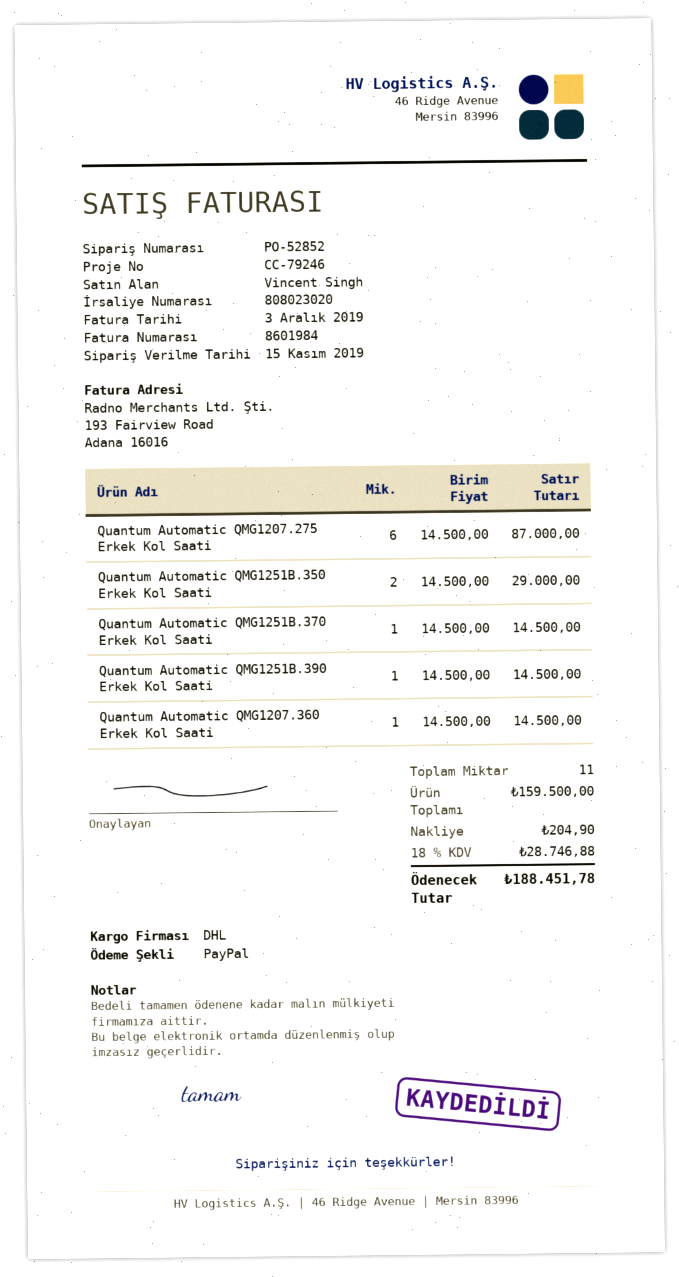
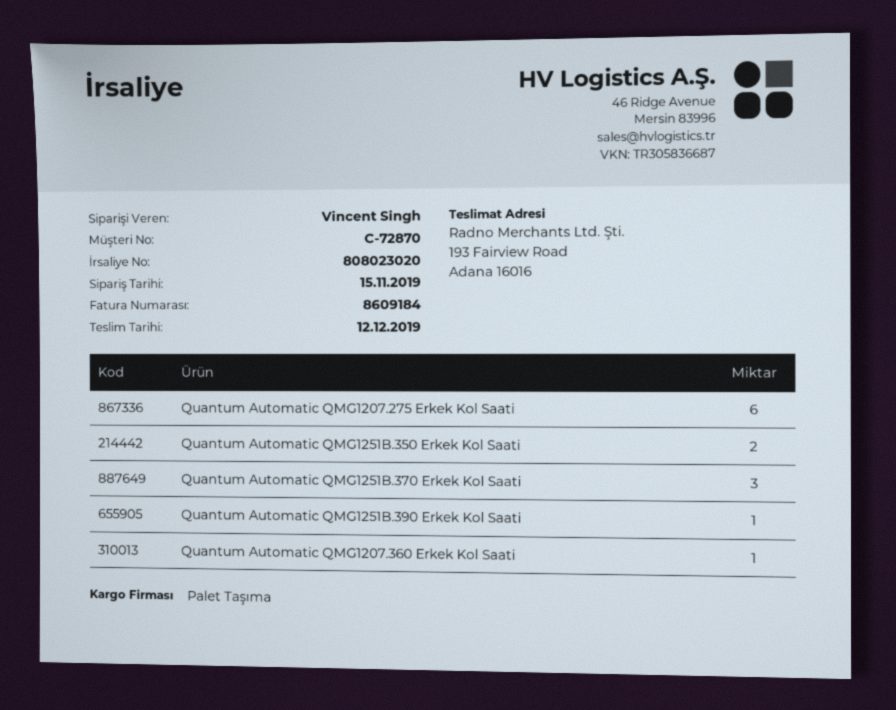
invoice number: 8601984 -> 8609184
shipping method: DHL -> pallet freight
Quantum Automatic QMG1251B.370 Erkek Kol Saati: 1 -> 3

